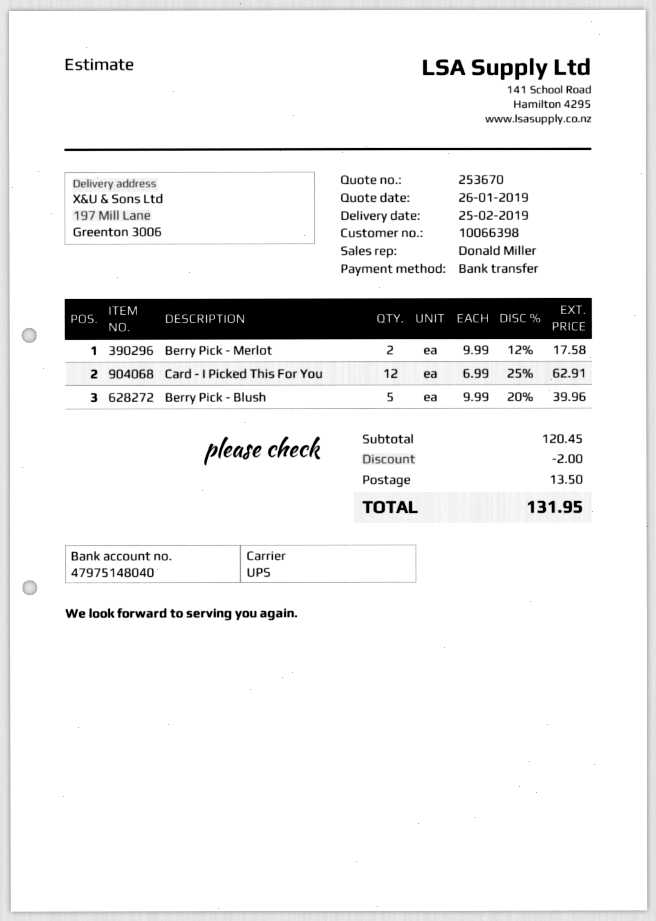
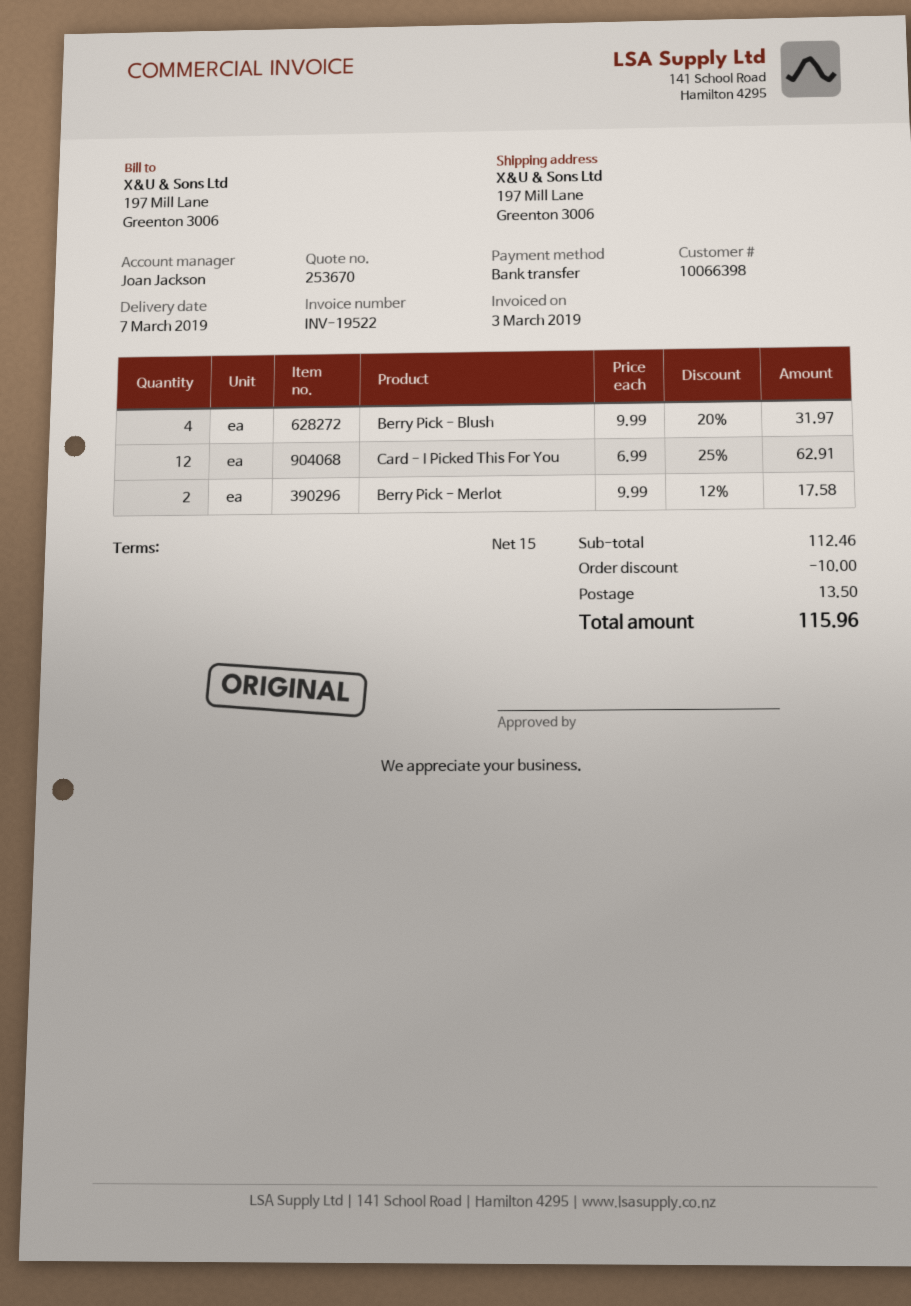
delivery date: 2019-02-25 -> 2019-03-07
sales rep: Donald Miller -> Joan Jackson
Berry Pick - Blush: 5 x 9.99 - 20% = 39.96 -> 4 x 9.99 - 20% = 31.97
subtotal: 120.45 -> 112.46
discount: 2.00 -> 10.00
total: 131.95 -> 115.96

